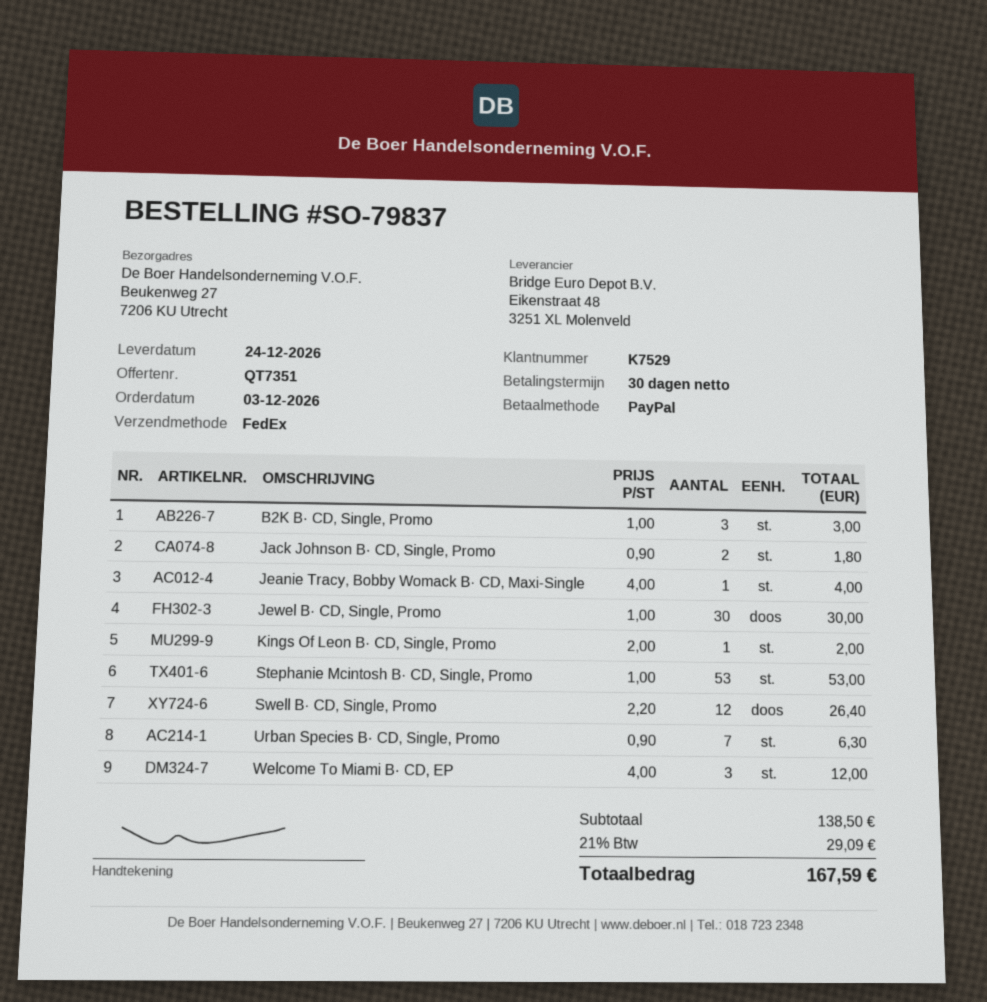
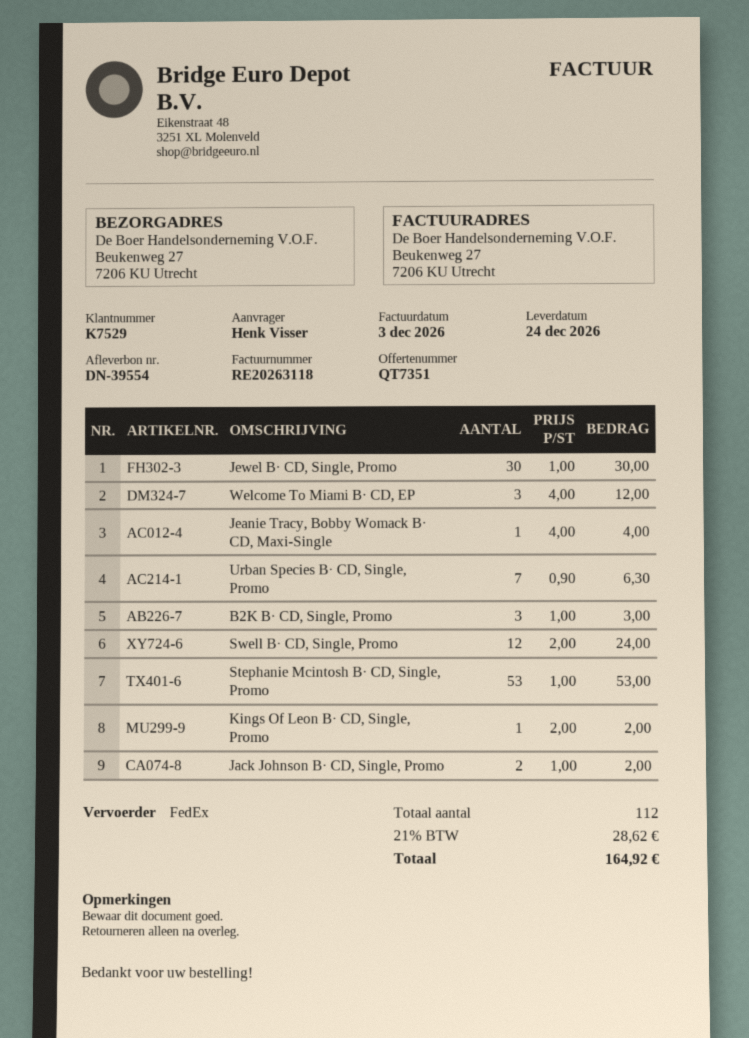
Jack Johnson Β· CD, Single, Promo: 2 x 0.90 = 1.80 -> 2 x 1.00 = 2.00
Swell Β· CD, Single, Promo: 12 x 2.20 = 26.40 -> 12 x 2.00 = 24.00
tax: 21% = 29.09 -> 21% = 28.62
total: 167.59 -> 164.92

